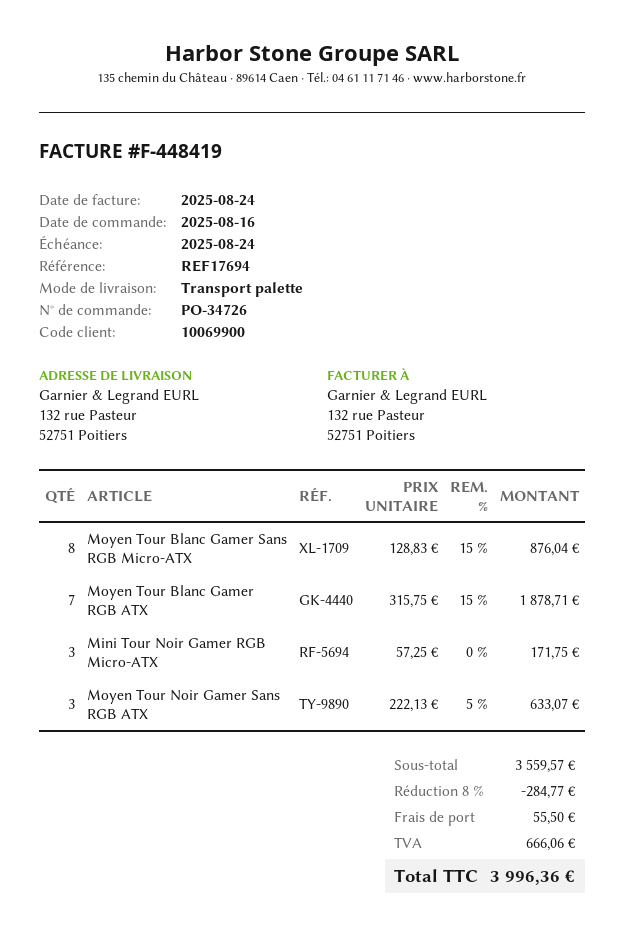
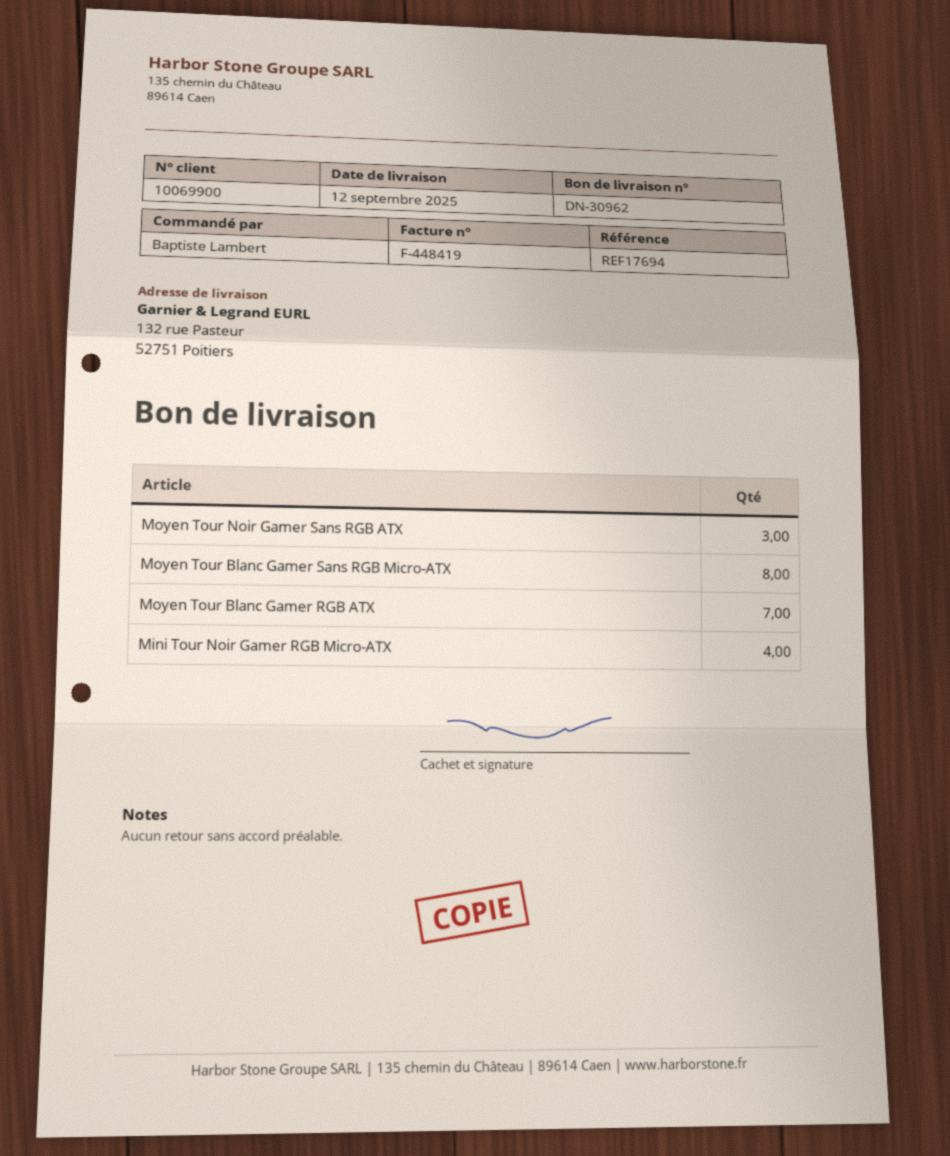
Mini Tour Noir Gamer RGB Micro-ATX: 3 -> 4

